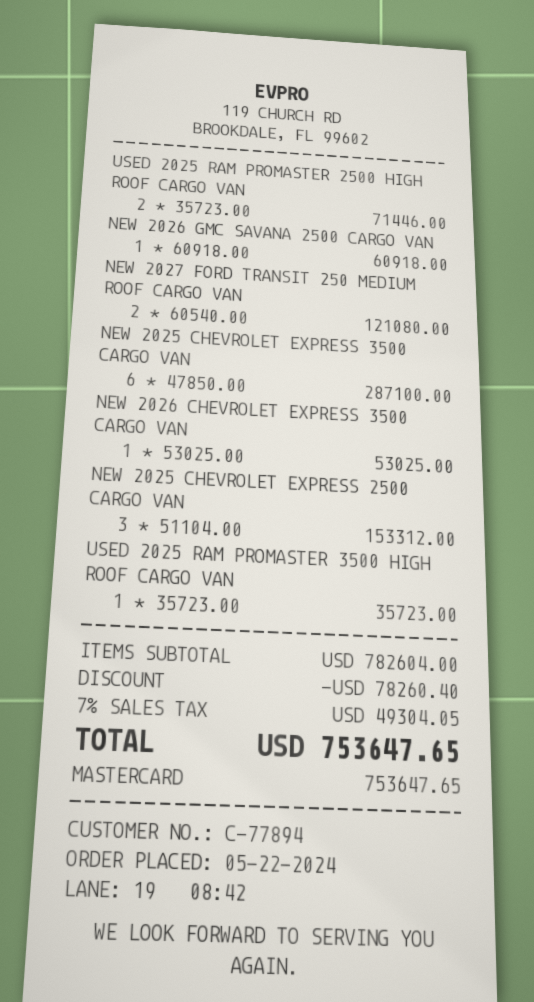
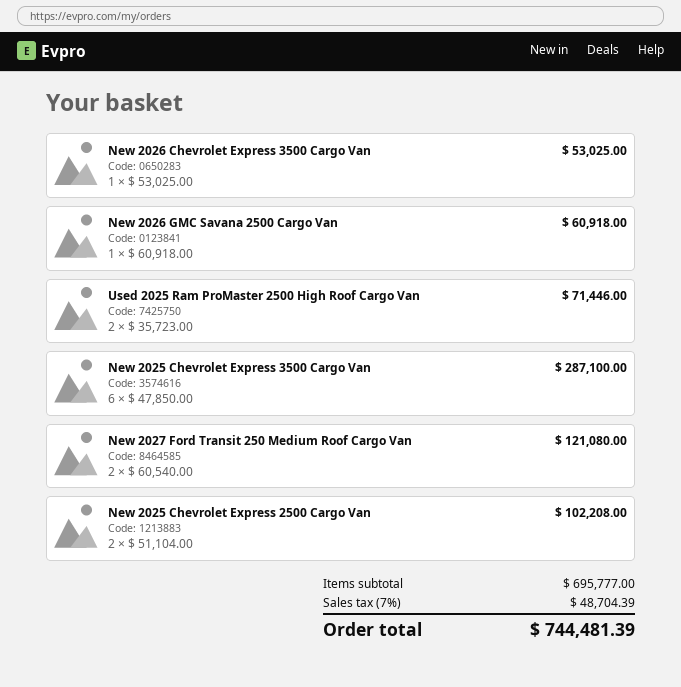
NEW 2025 CHEVROLET EXPRESS 2500 CARGO VAN: 3 x 51104.00 = 153312.00 -> 2 x 51104.00 = 102208.00
USED 2025 RAM PROMASTER 3500 HIGH ROOF CARGO VAN: 1 x 35723.00 = 35723.00 -> none
subtotal: 782604.00 -> 695777.00
discount: 78260.40 -> none
tax: 7% = 49304.05 -> 7% = 48704.39
total: 753647.65 -> 744481.39

